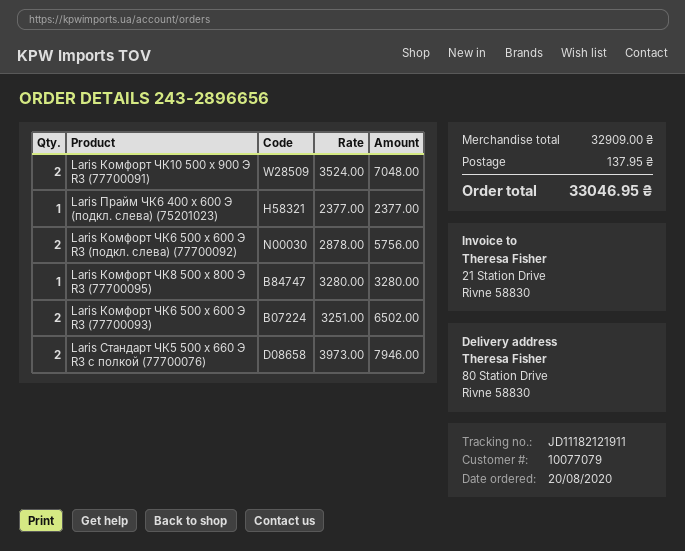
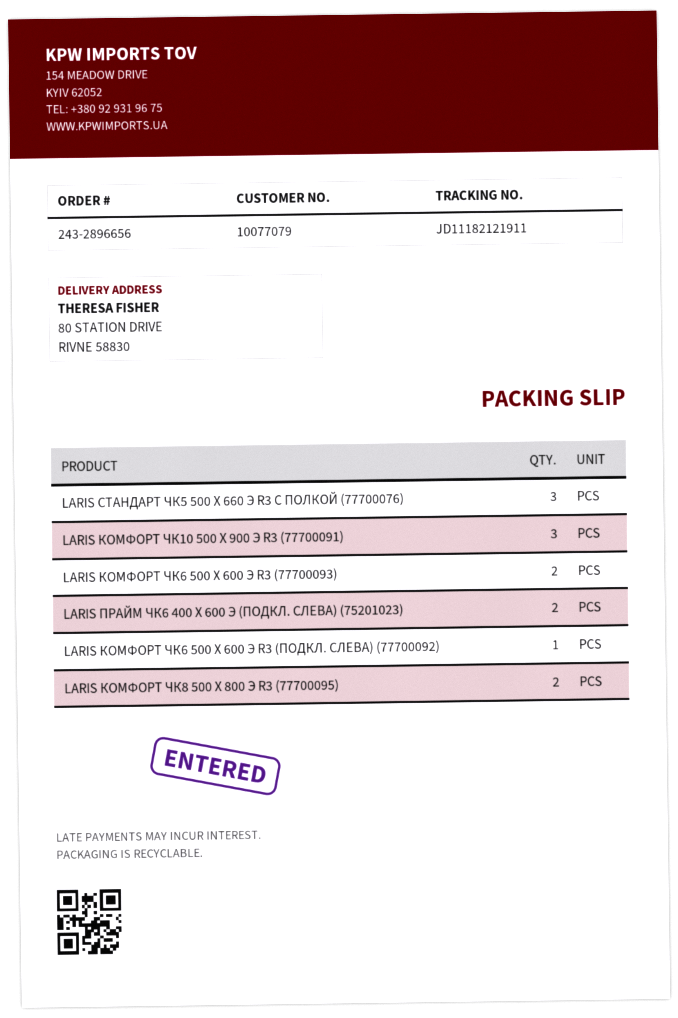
Laris Комфорт ЧК10 500 х 900 Э R3 (77700091): 2 -> 3
Laris Прайм ЧК6 400 х 600 Э (подкл. слева) (75201023): 1 -> 2
Laris Комфорт ЧК6 500 х 600 Э R3 (подкл. слева) (77700092): 2 -> 1
Laris Комфорт ЧК8 500 х 800 Э R3 (77700095): 1 -> 2
Laris Стандарт ЧК5 500 х 660 Э R3 с полкой (77700076): 2 -> 3

